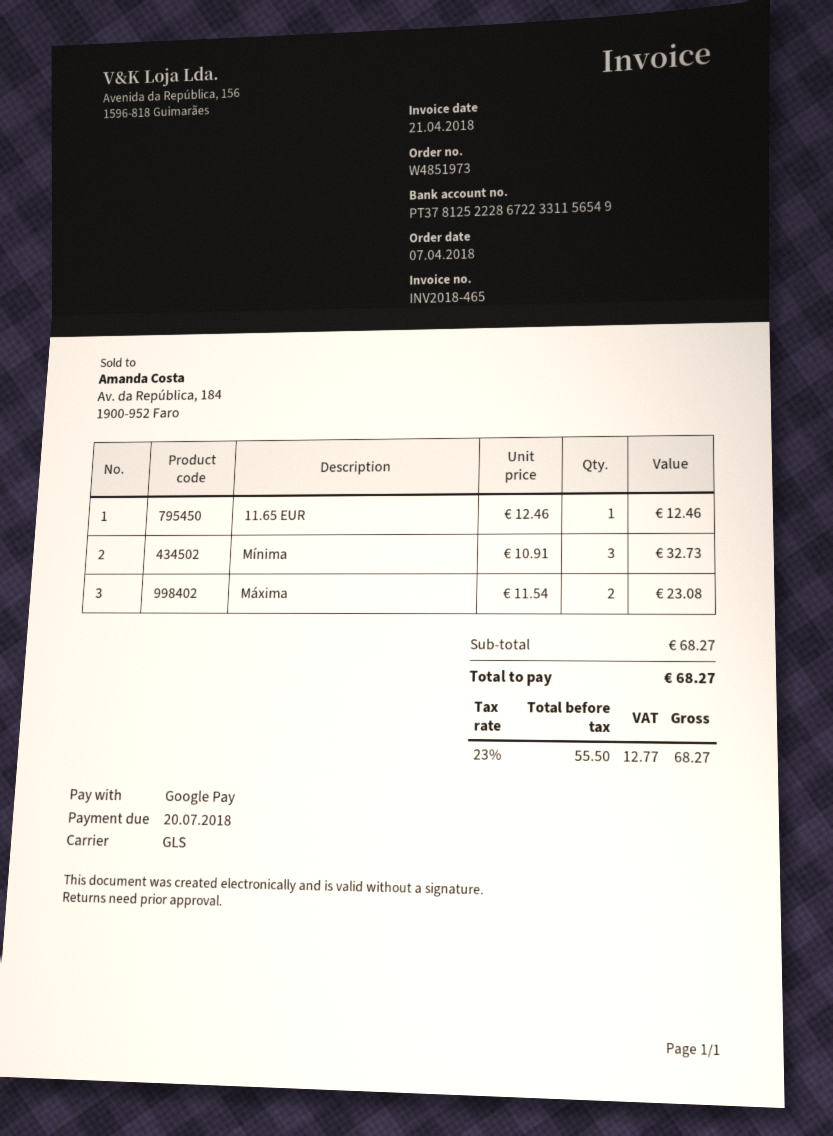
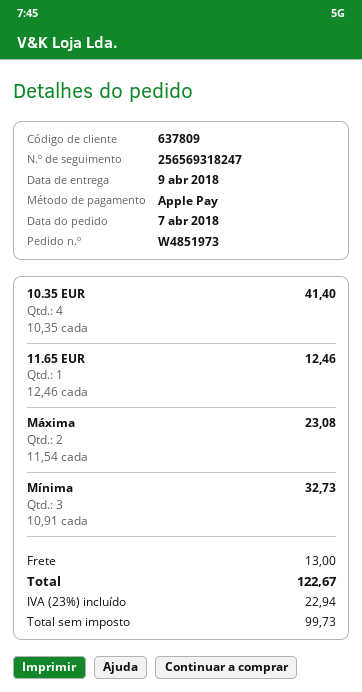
payment method: Google Pay -> Apple Pay
10.35 EUR: none -> 4 x 10.35 = 41.40
shipping: none -> 13.00
net: 55.50 -> 99.73
tax: 23% = 12.77 -> 23% = 22.94
total: 68.27 -> 122.67

